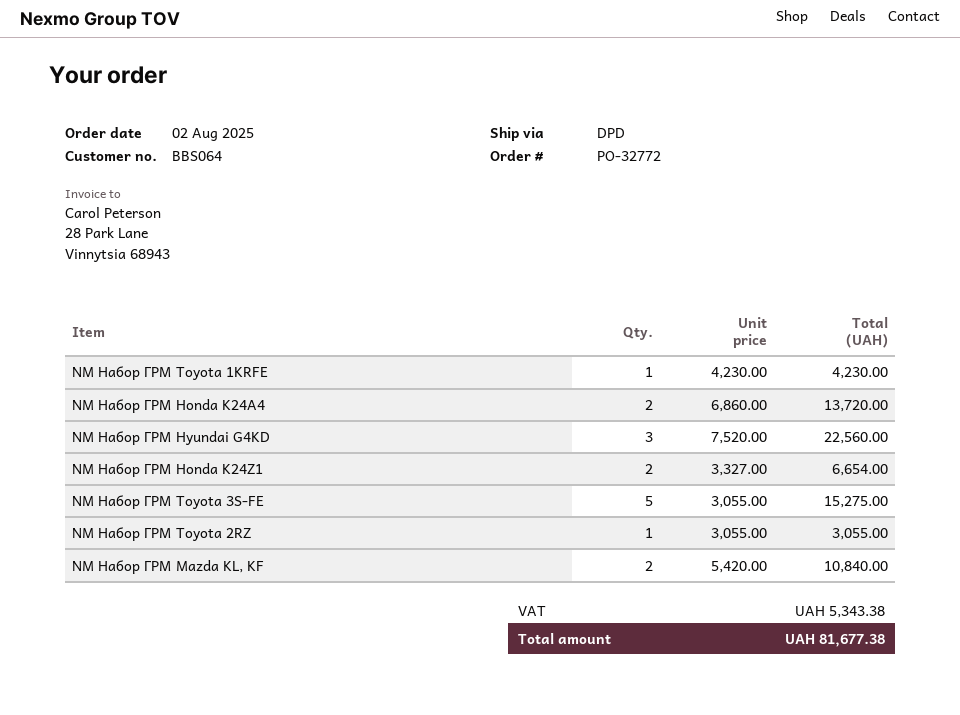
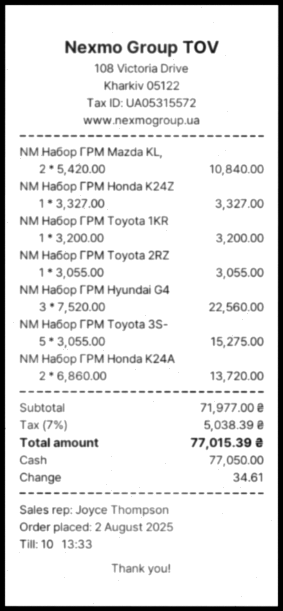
NM Набор ГРМ Toyota 1KRFE: 1 x 4230.00 = 4230.00 -> 1 x 3200.00 = 3200.00
NM Набор ГРМ Honda K24Z1: 2 x 3327.00 = 6654.00 -> 1 x 3327.00 = 3327.00
tax: 5343.38 -> 5038.39
total: 81677.38 -> 77015.39

